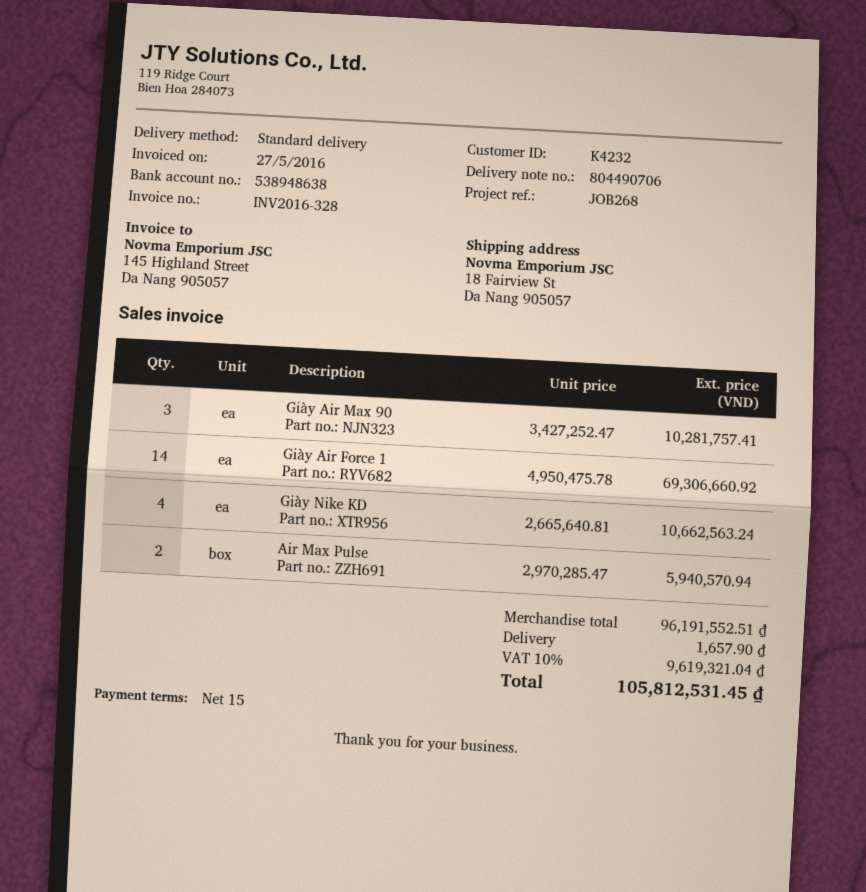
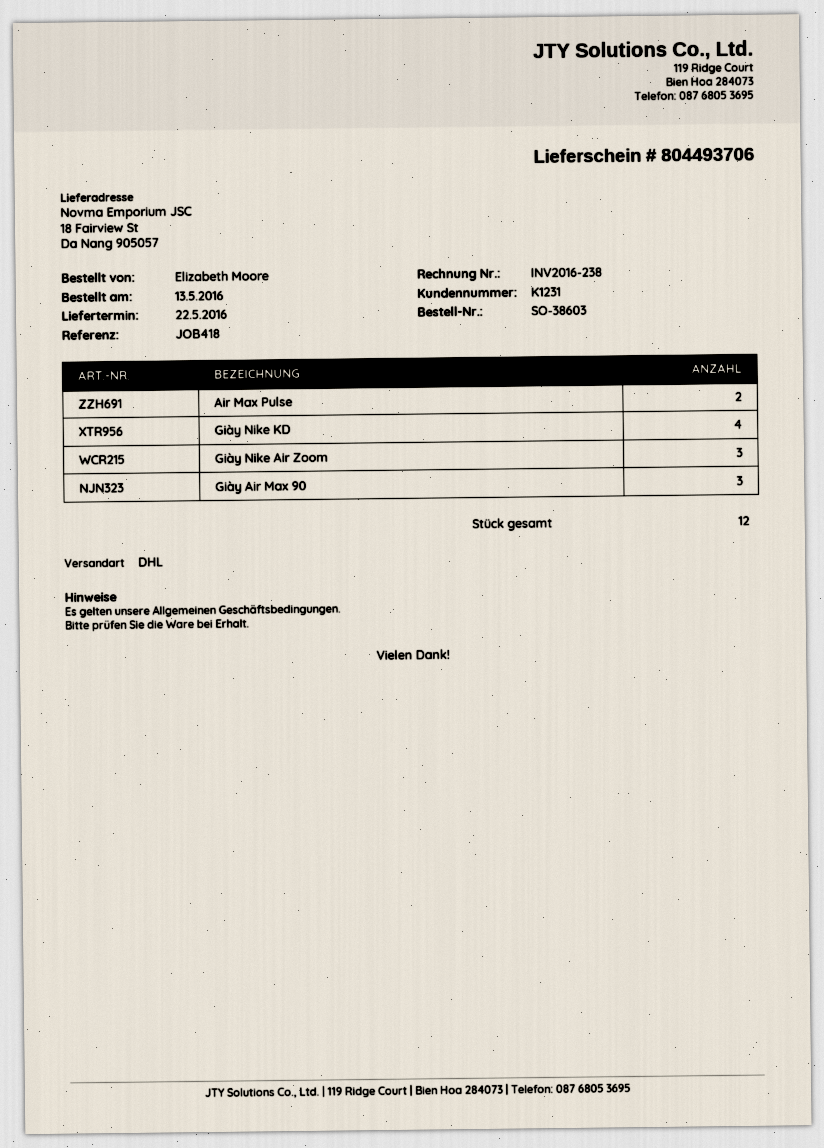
delivery note number: 804490706 -> 804493706
invoice number: INV2016-328 -> INV2016-238
customer number: K4232 -> K1231
reference: JOB268 -> JOB418
shipping method: standard -> DHL
Giày Air Force 1: 14 -> none
Giày Nike Air Zoom: none -> 3

